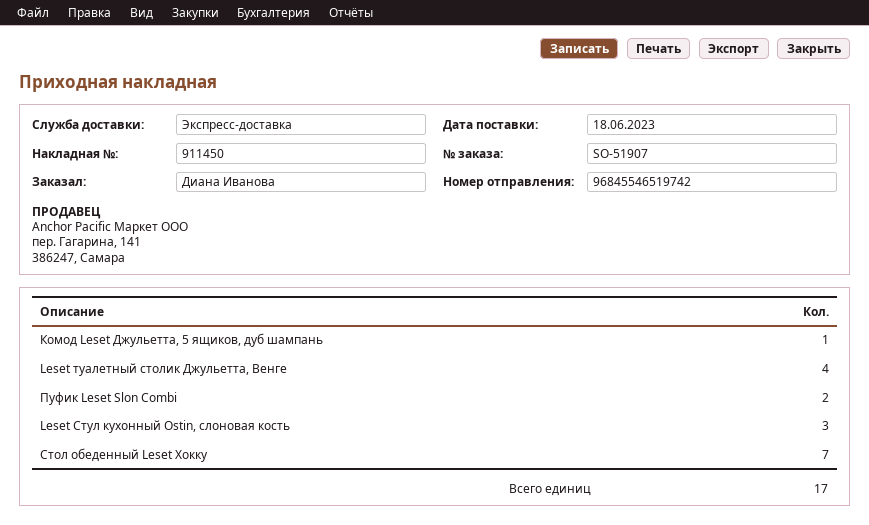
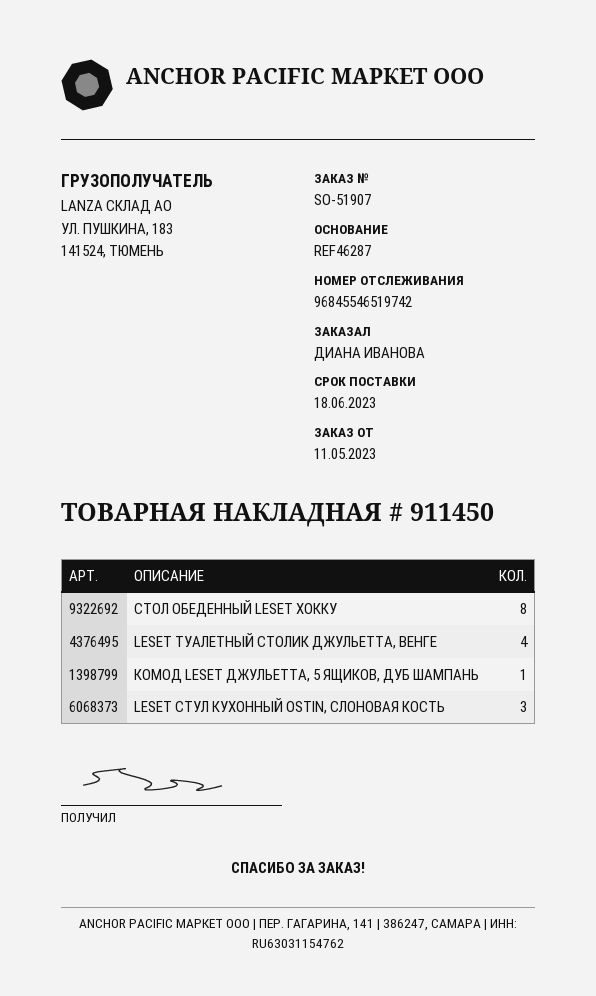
Пуфик Leset Slon Combi: 2 -> none
Стол обеденный Leset Хокку: 7 -> 8

